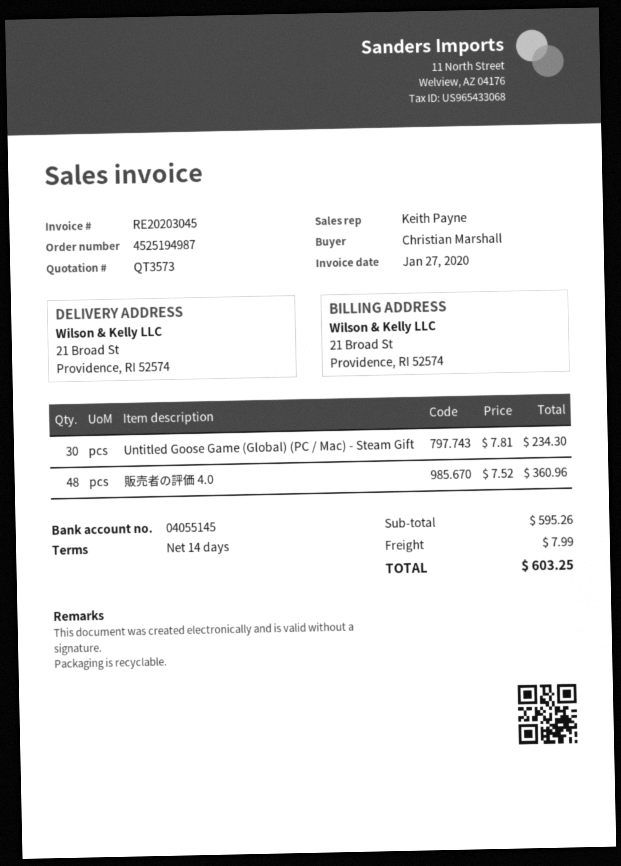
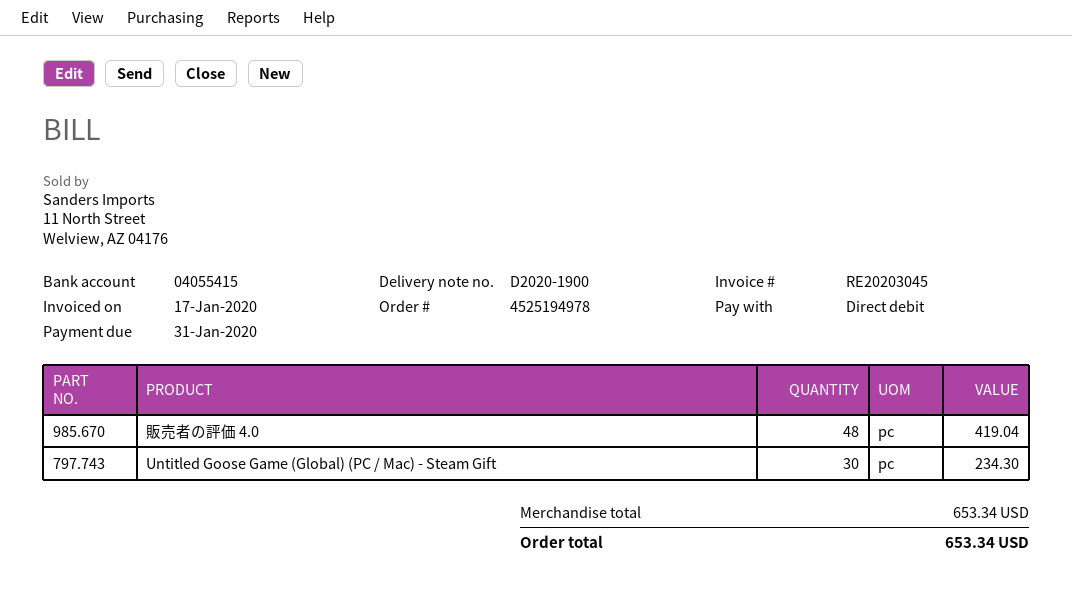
order number: 4525194987 -> 4525194978
invoice date: 2020-01-27 -> 2020-01-17
bank account: 04055145 -> 04055415
販売者の評価 4.0: 48 for 360.96 -> 48 for 419.04
subtotal: 595.26 -> 653.34
shipping: 7.99 -> none
total: 603.25 -> 653.34

